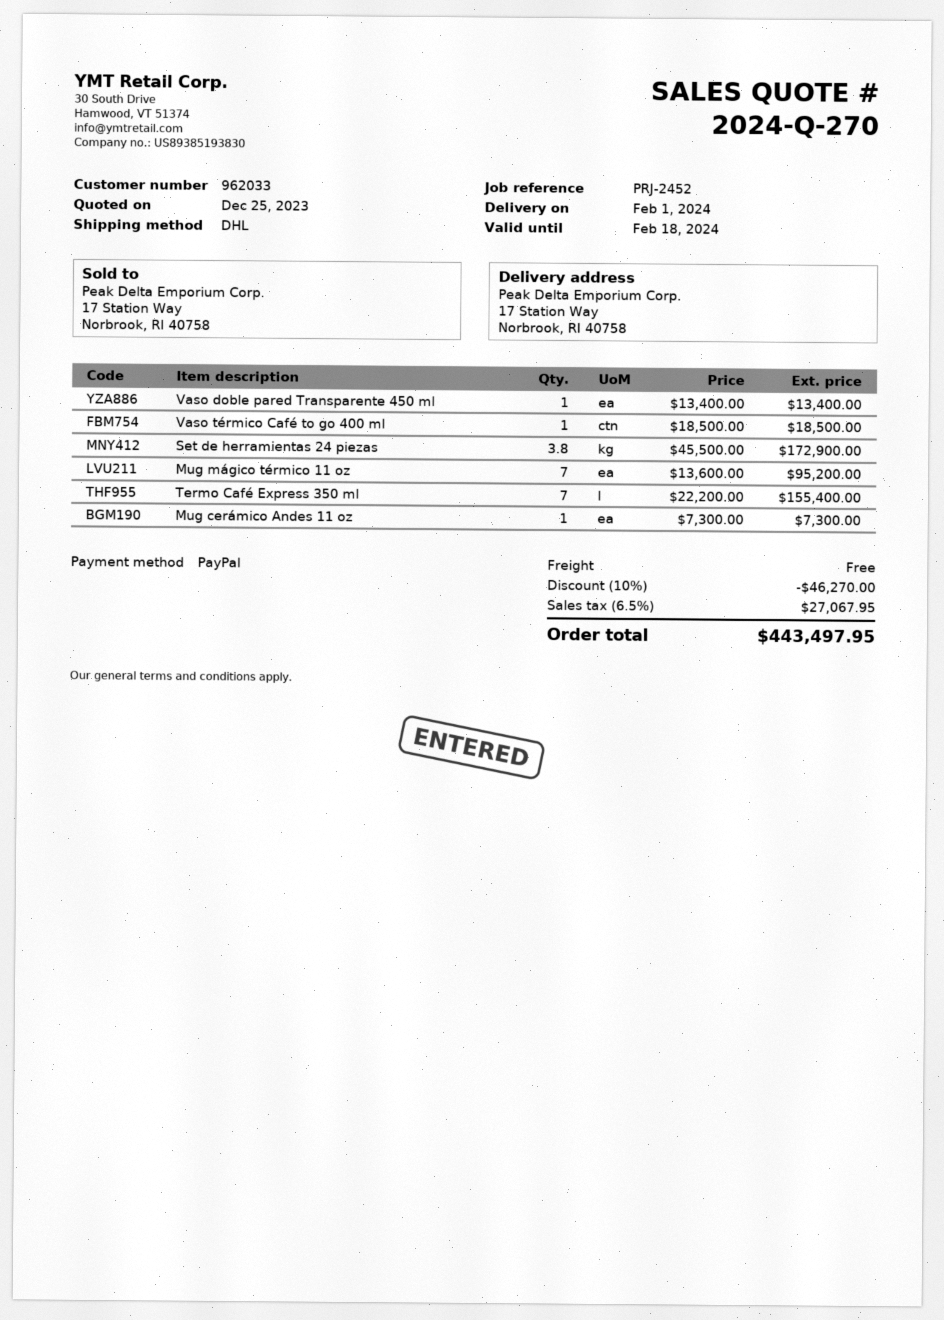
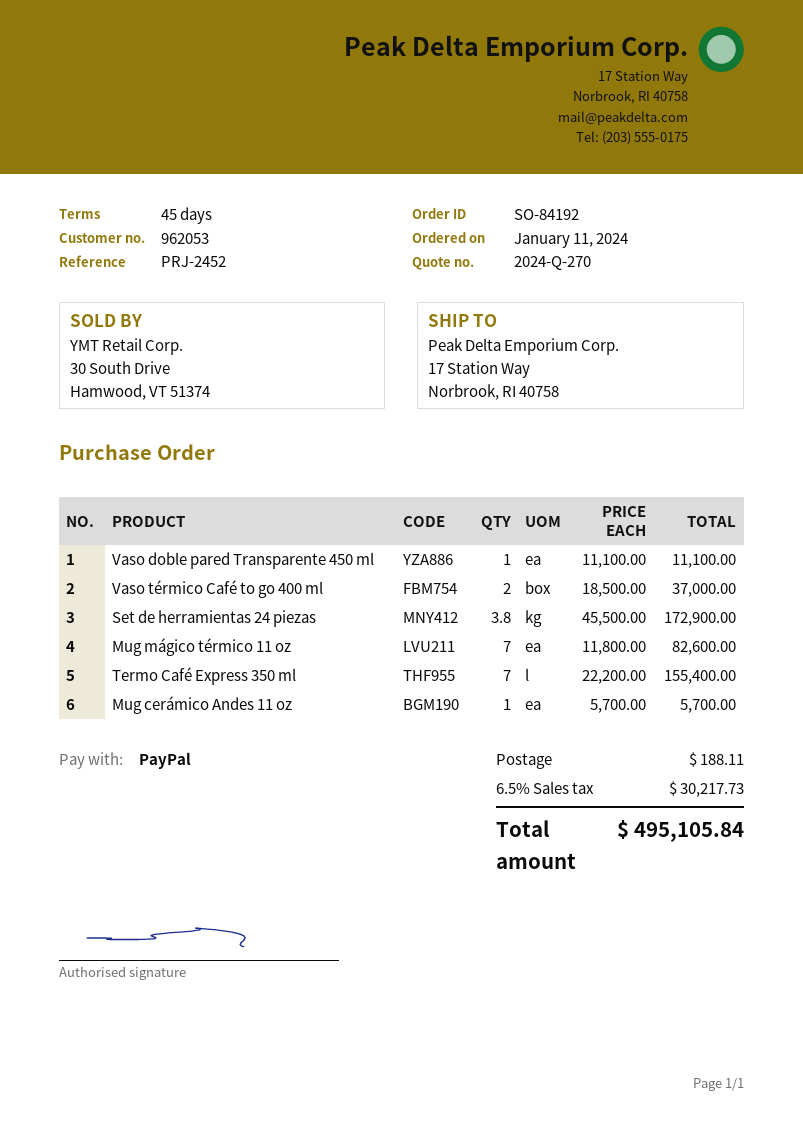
customer number: 962033 -> 962053
Vaso doble pared Transparente 450 ml: 1 x 13400.00 = 13400.00 -> 1 x 11100.00 = 11100.00
Vaso térmico Café to go 400 ml: 1 x 18500.00 = 18500.00 -> 2 x 18500.00 = 37000.00
Mug mágico térmico 11 oz: 7 x 13600.00 = 95200.00 -> 7 x 11800.00 = 82600.00
Mug cerámico Andes 11 oz: 1 x 7300.00 = 7300.00 -> 1 x 5700.00 = 5700.00
discount: 10% = 46270.00 -> none
shipping: 0.00 -> 188.11
tax: 6.5% = 27067.95 -> 6.5% = 30217.73
total: 443497.95 -> 495105.84

